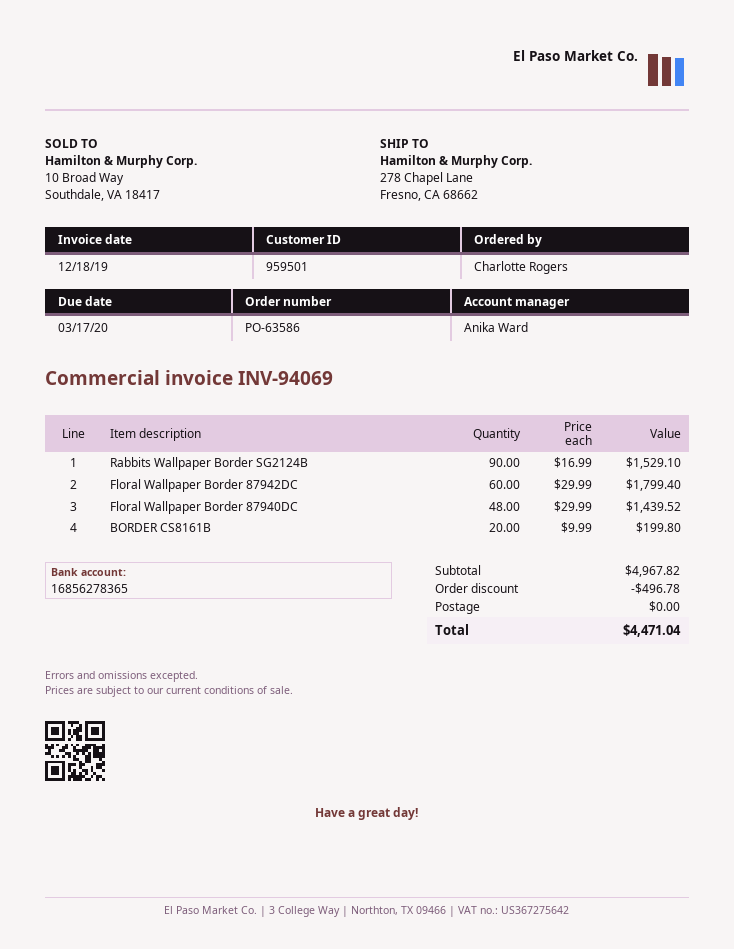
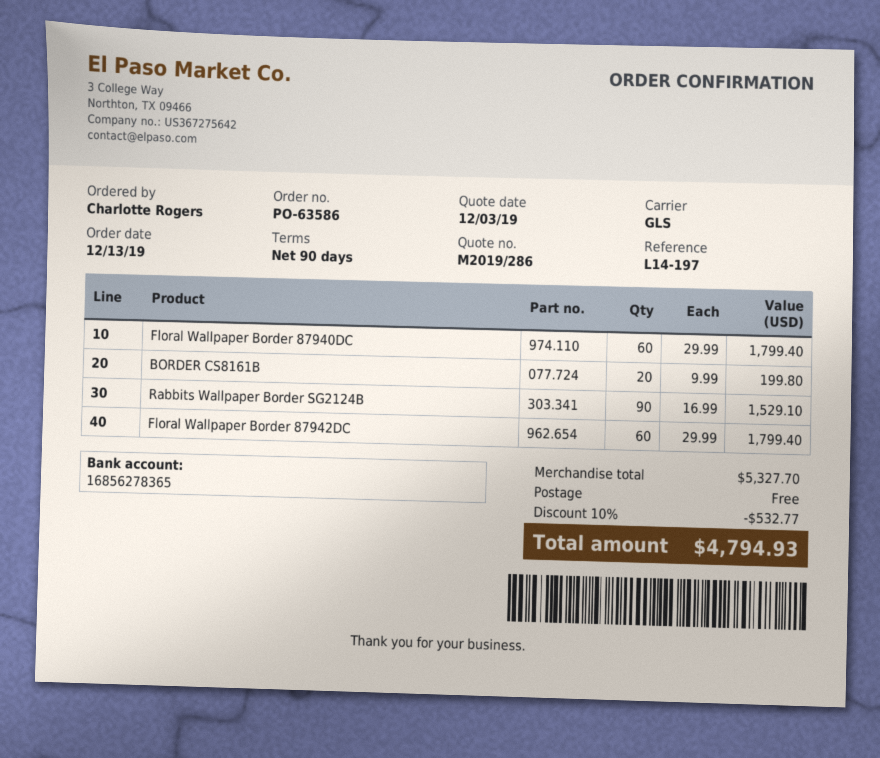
Floral Wallpaper Border 87940DC: 48 x 29.99 = 1439.52 -> 60 x 29.99 = 1799.40
subtotal: 4967.82 -> 5327.70
discount: 496.78 -> 532.77
total: 4471.04 -> 4794.93

